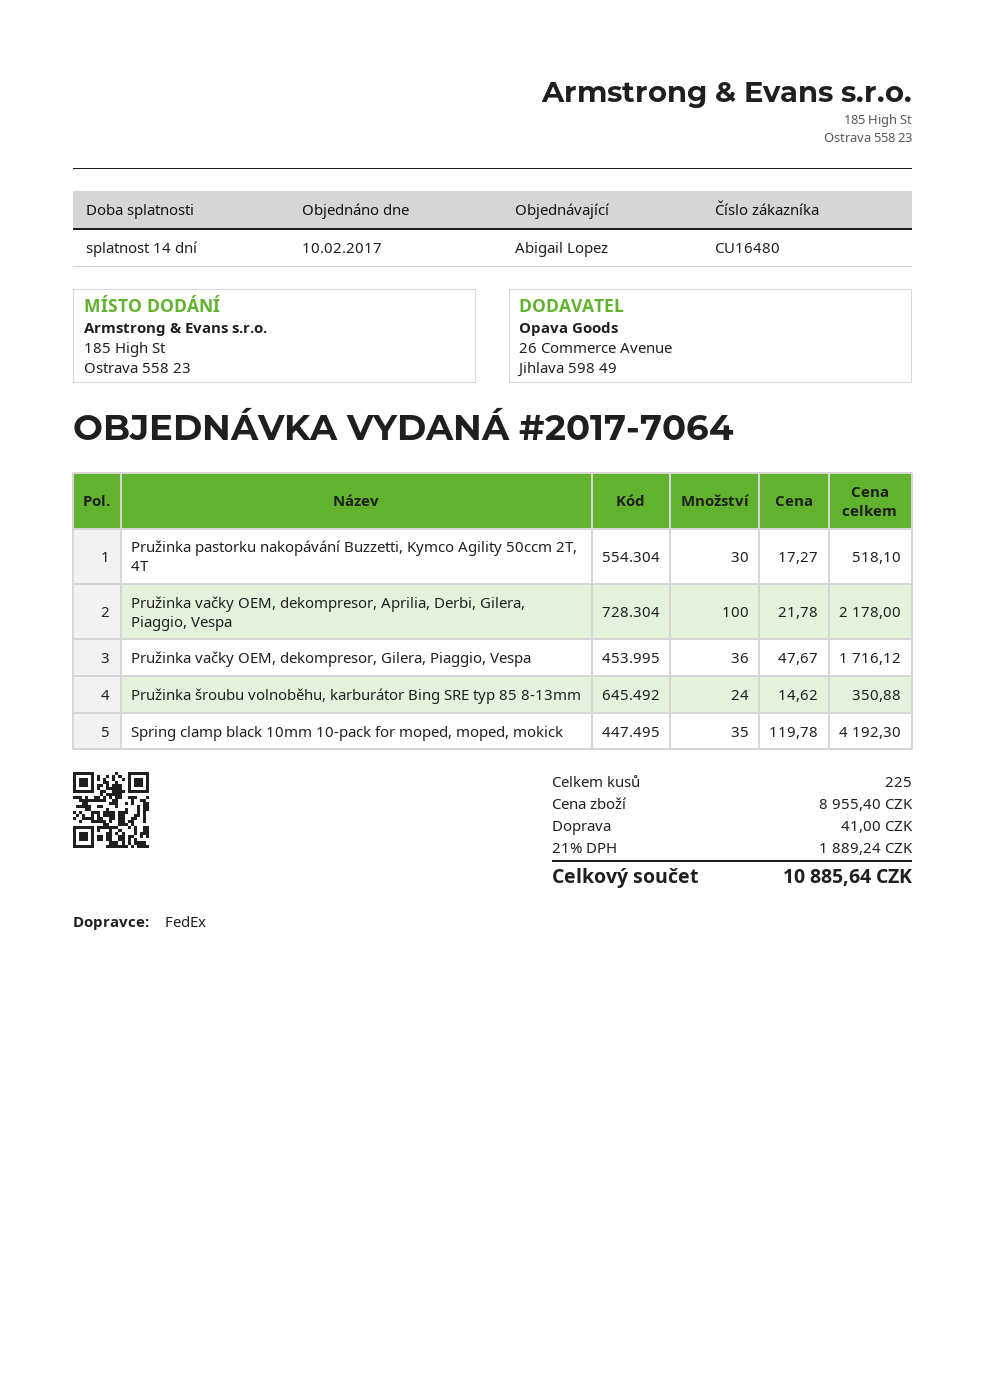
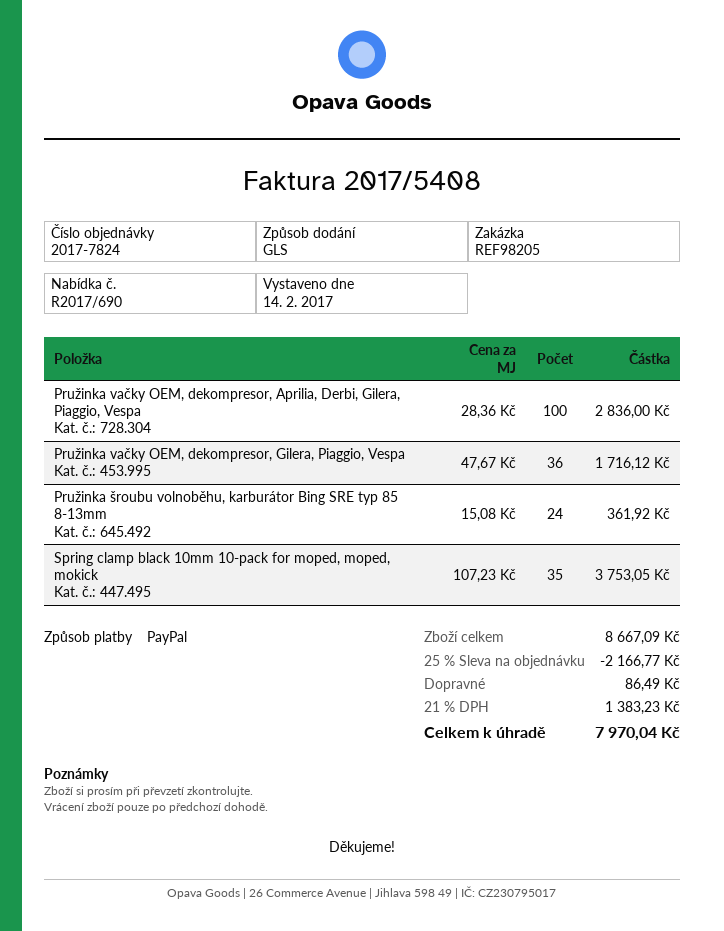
order number: 2017-7064 -> 2017-7824
shipping method: FedEx -> GLS
Pružinka pastorku nakopávání Buzzetti, Kymco Agility 50ccm 2T, 4T: 30 x 17.27 = 518.10 -> none
Pružinka vačky OEM, dekompresor, Aprilia, Derbi, Gilera, Piaggio, Vespa: 100 x 21.78 = 2178.00 -> 100 x 28.36 = 2836.00
Pružinka šroubu volnoběhu, karburátor Bing SRE typ 85 8-13mm: 24 x 14.62 = 350.88 -> 24 x 15.08 = 361.92
Spring clamp black 10mm 10-pack for moped, moped, mokick: 35 x 119.78 = 4192.30 -> 35 x 107.23 = 3753.05
subtotal: 8955.40 -> 8667.09
discount: none -> 25% = 2166.77
shipping: 41.00 -> 86.49
tax: 21% = 1889.24 -> 21% = 1383.23
total: 10885.64 -> 7970.04

